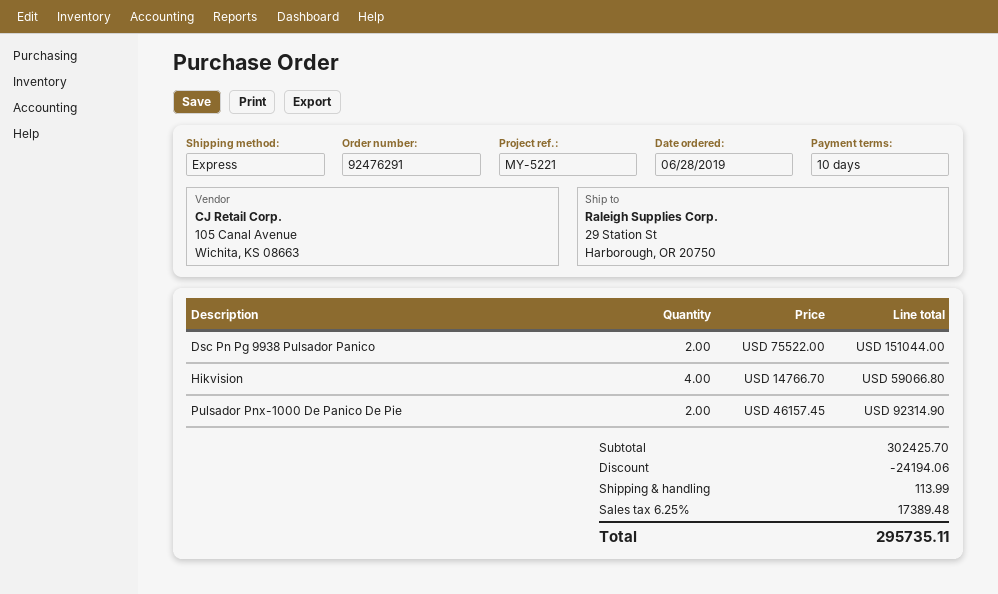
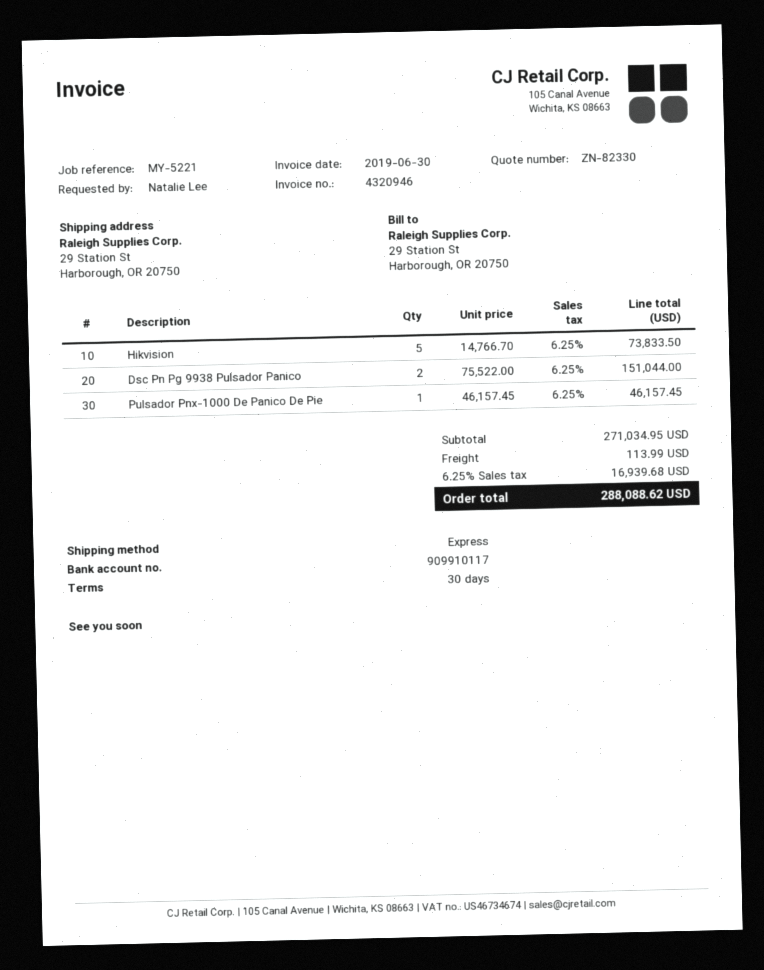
payment terms: 10 days -> 30 days
Hikvision: 4 x 14766.70 = 59066.80 -> 5 x 14766.70 = 73833.50
Pulsador Pnx-1000 De Panico De Pie: 2 x 46157.45 = 92314.90 -> 1 x 46157.45 = 46157.45
subtotal: 302425.70 -> 271034.95
discount: 24194.06 -> none
tax: 6.25% = 17389.48 -> 6.25% = 16939.68
total: 295735.11 -> 288088.62

